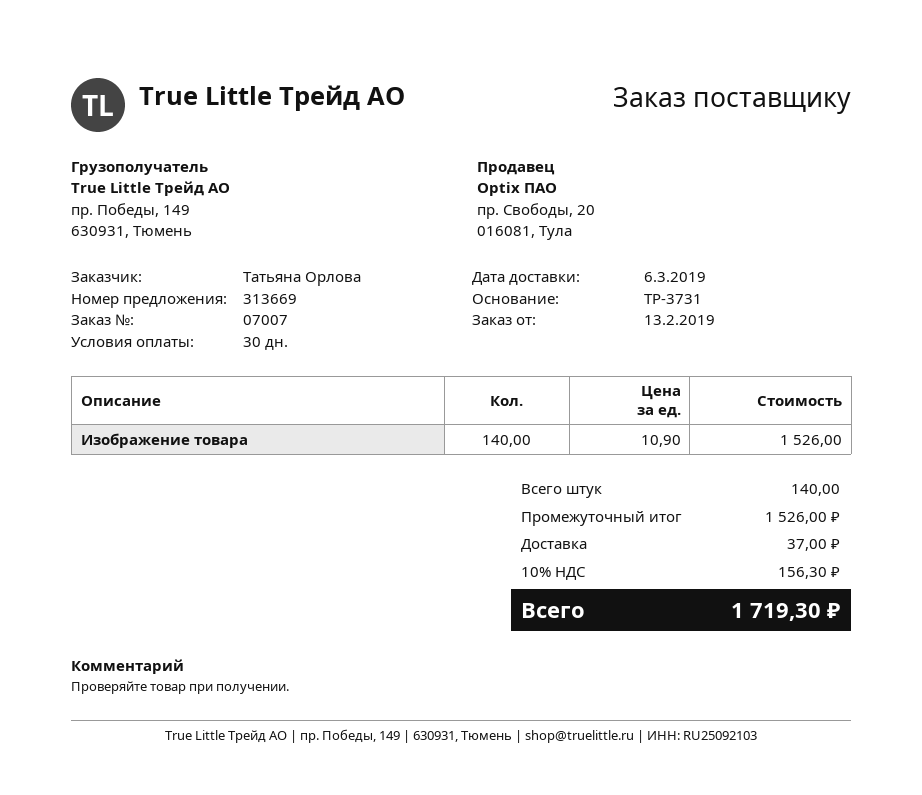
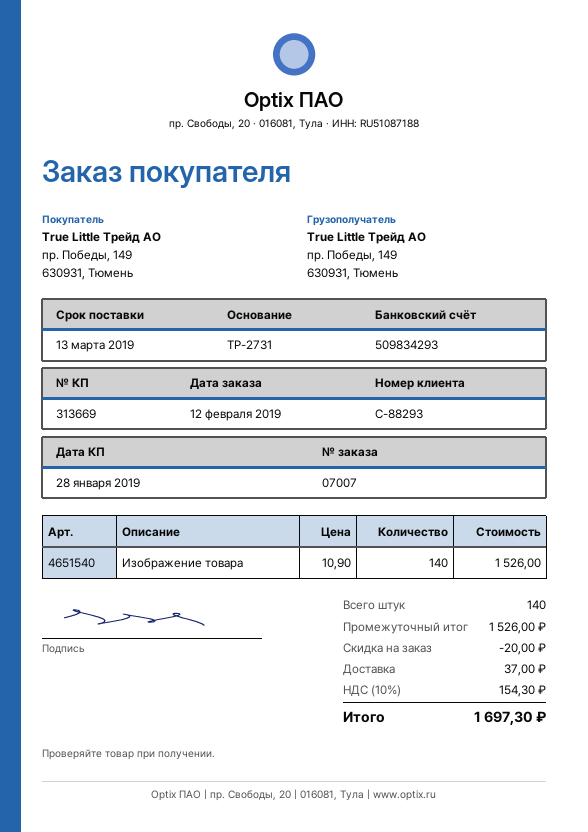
order date: 2019-02-13 -> 2019-02-12
delivery date: 2019-03-06 -> 2019-03-13
reference: TP-3731 -> TP-2731
discount: none -> 20.00
tax: 10% = 156.30 -> 10% = 154.30
total: 1719.30 -> 1697.30

